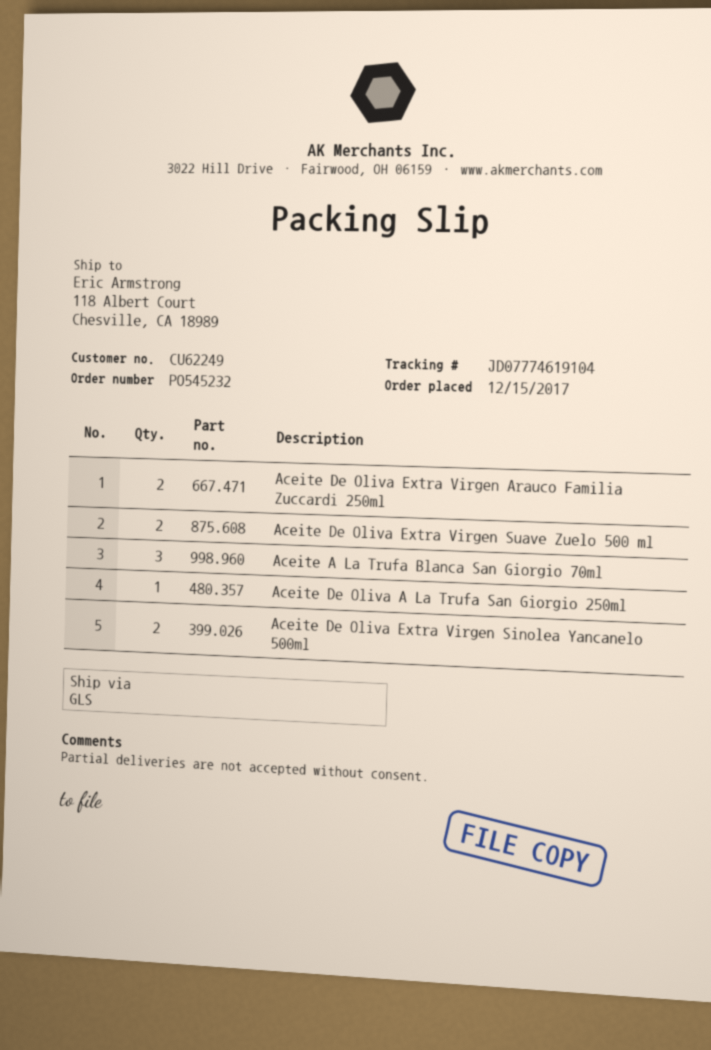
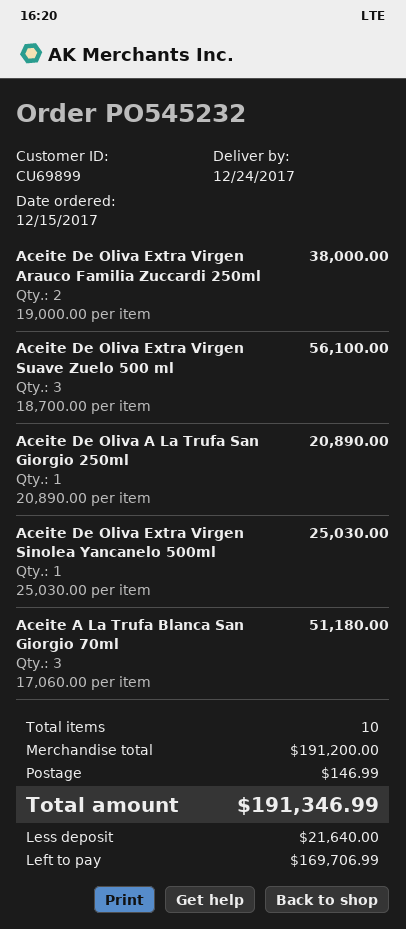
customer number: CU62249 -> CU69899
Aceite De Oliva Extra Virgen Suave Zuelo 500 ml: 2 -> 3
Aceite De Oliva Extra Virgen Sinolea Yancanelo 500ml: 2 -> 1

